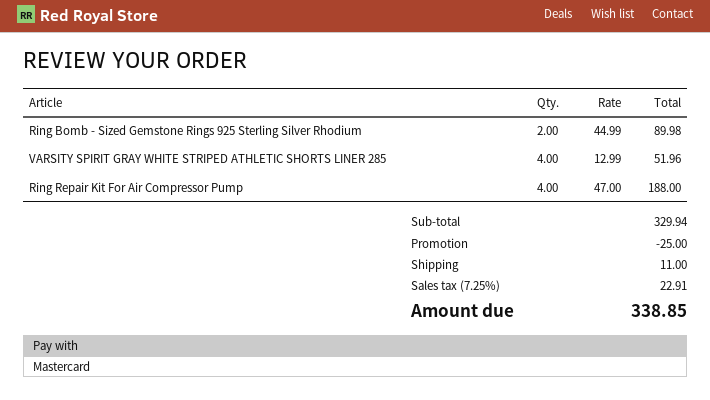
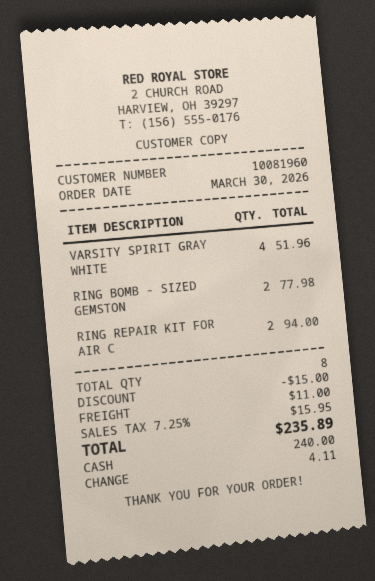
payment method: Mastercard -> cash
Ring Bomb - Sized Gemstone Rings 925 Sterling Silver Rhodium: 2 for 89.98 -> 2 for 77.98
Ring Repair Kit For Air Compressor Pump: 4 for 188.00 -> 2 for 94.00
discount: 25.00 -> 15.00
tax: 7.25% = 22.91 -> 7.25% = 15.95
total: 338.85 -> 235.89

